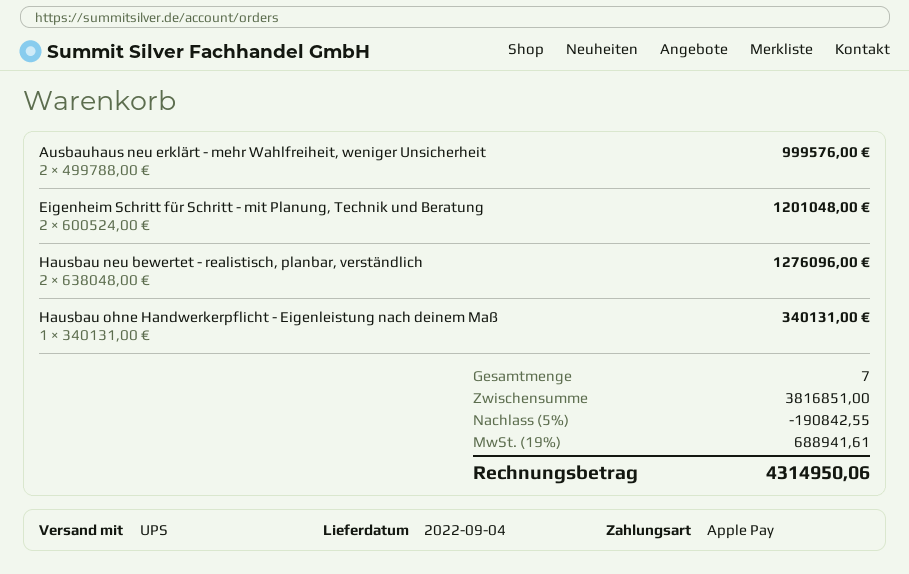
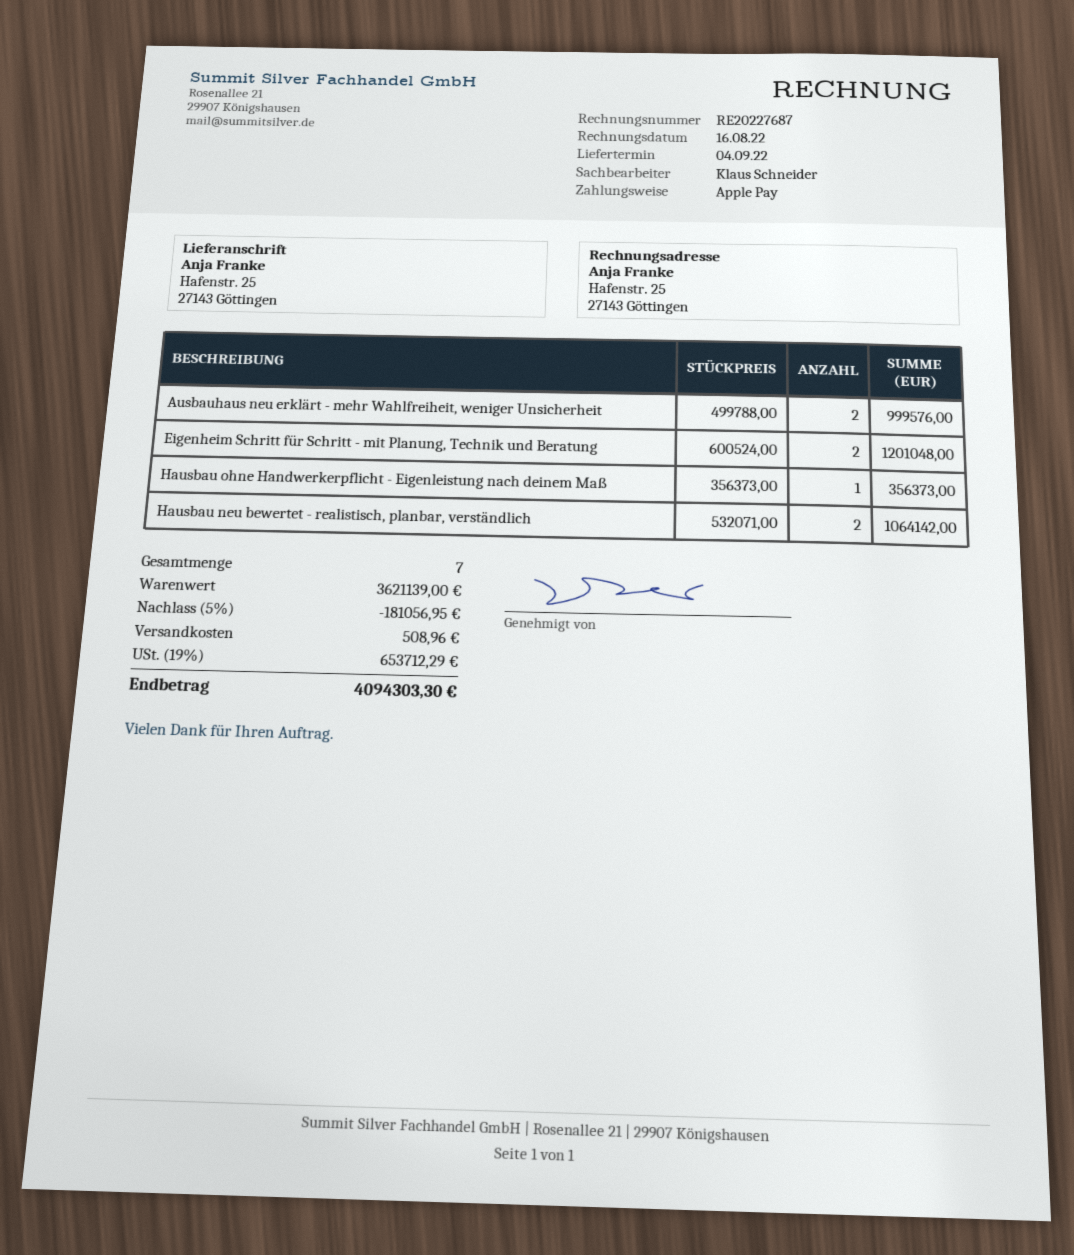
Hausbau neu bewertet - realistisch, planbar, verständlich: 2 x 638048.00 = 1276096.00 -> 2 x 532071.00 = 1064142.00
Hausbau ohne Handwerkerpflicht - Eigenleistung nach deinem Maß: 1 x 340131.00 = 340131.00 -> 1 x 356373.00 = 356373.00
subtotal: 3816851.00 -> 3621139.00
discount: 5% = 190842.55 -> 5% = 181056.95
shipping: none -> 508.96
tax: 19% = 688941.61 -> 19% = 653712.29
total: 4314950.06 -> 4094303.30

